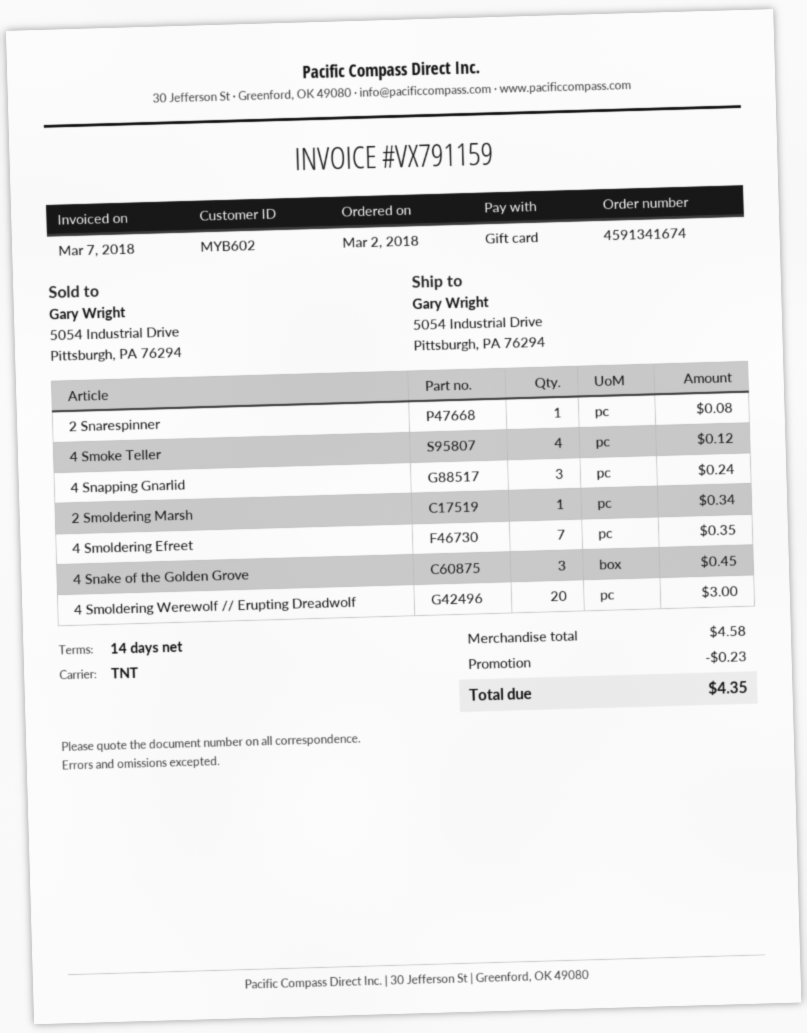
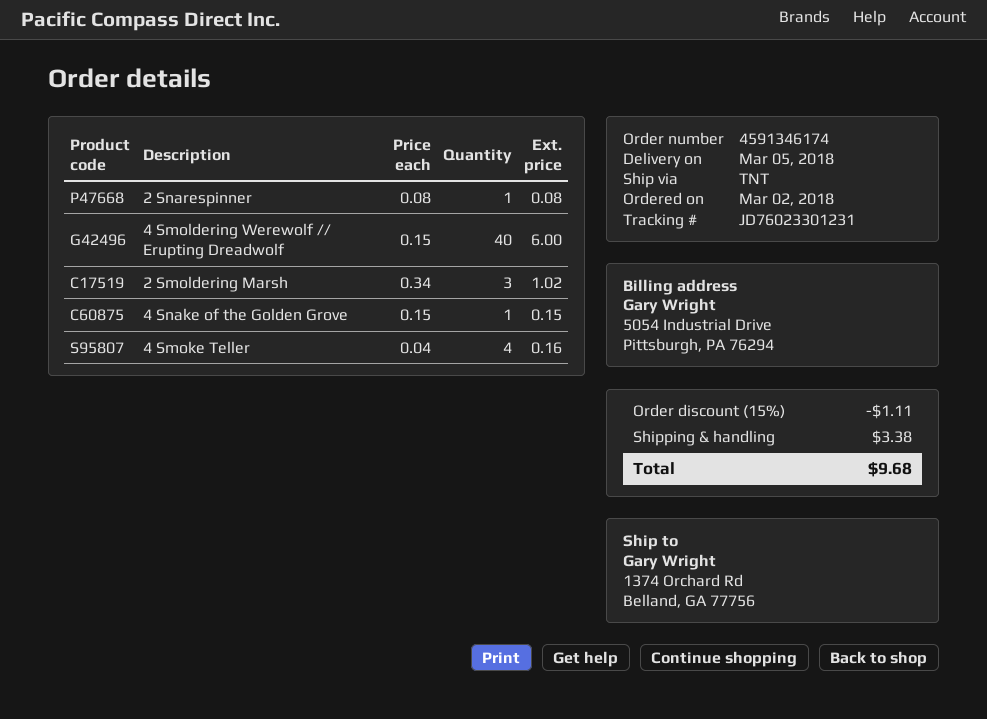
order number: 4591341674 -> 4591346174
ship to: 5054 Industrial Drive, Pittsburgh, PA 76294 -> 1374 Orchard Rd, Belland, GA 77756
4 Smoke Teller: 4 for 0.12 -> 4 for 0.16
4 Snapping Gnarlid: 3 for 0.24 -> none
2 Smoldering Marsh: 1 for 0.34 -> 3 for 1.02
4 Smoldering Efreet: 7 for 0.35 -> none
4 Snake of the Golden Grove: 3 for 0.45 -> 1 for 0.15
4 Smoldering Werewolf // Erupting Dreadwolf: 20 for 3.00 -> 40 for 6.00
discount: 0.23 -> 1.11
shipping: none -> 3.38
total: 4.35 -> 9.68

